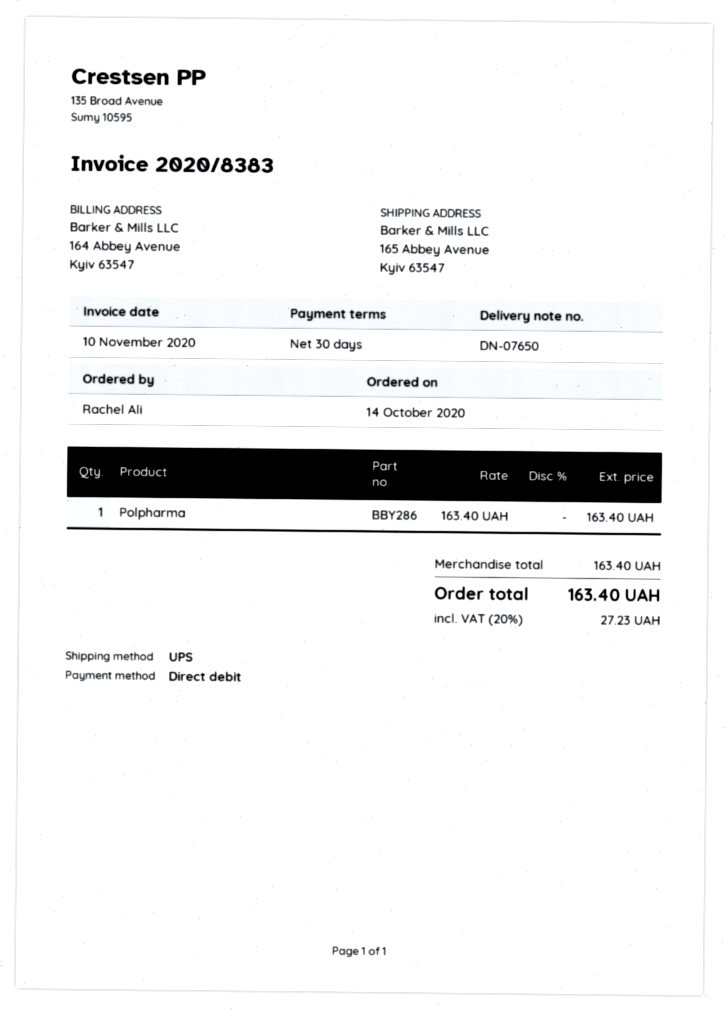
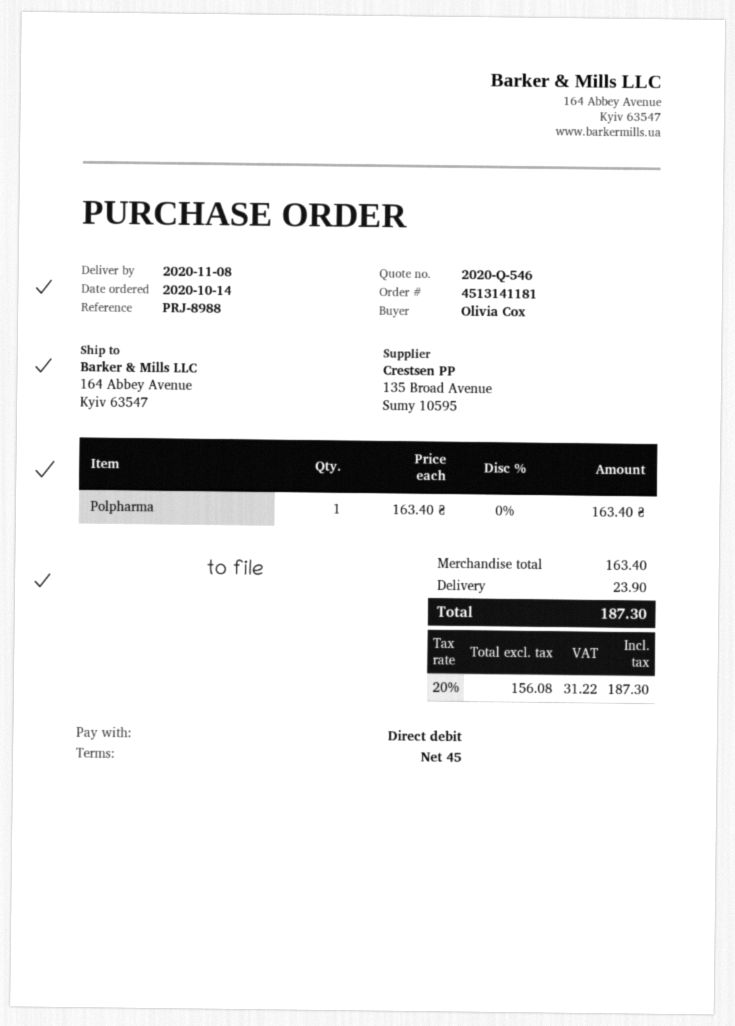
payment terms: 30 days -> 45 days
ordered by: Rachel Ali -> Olivia Cox
ship to: 165 Abbey Avenue, Kyiv 63547 -> 164 Abbey Avenue, Kyiv 63547
shipping: none -> 23.90
tax: 20% = 27.23 -> 20% = 31.22
total: 163.40 -> 187.30

